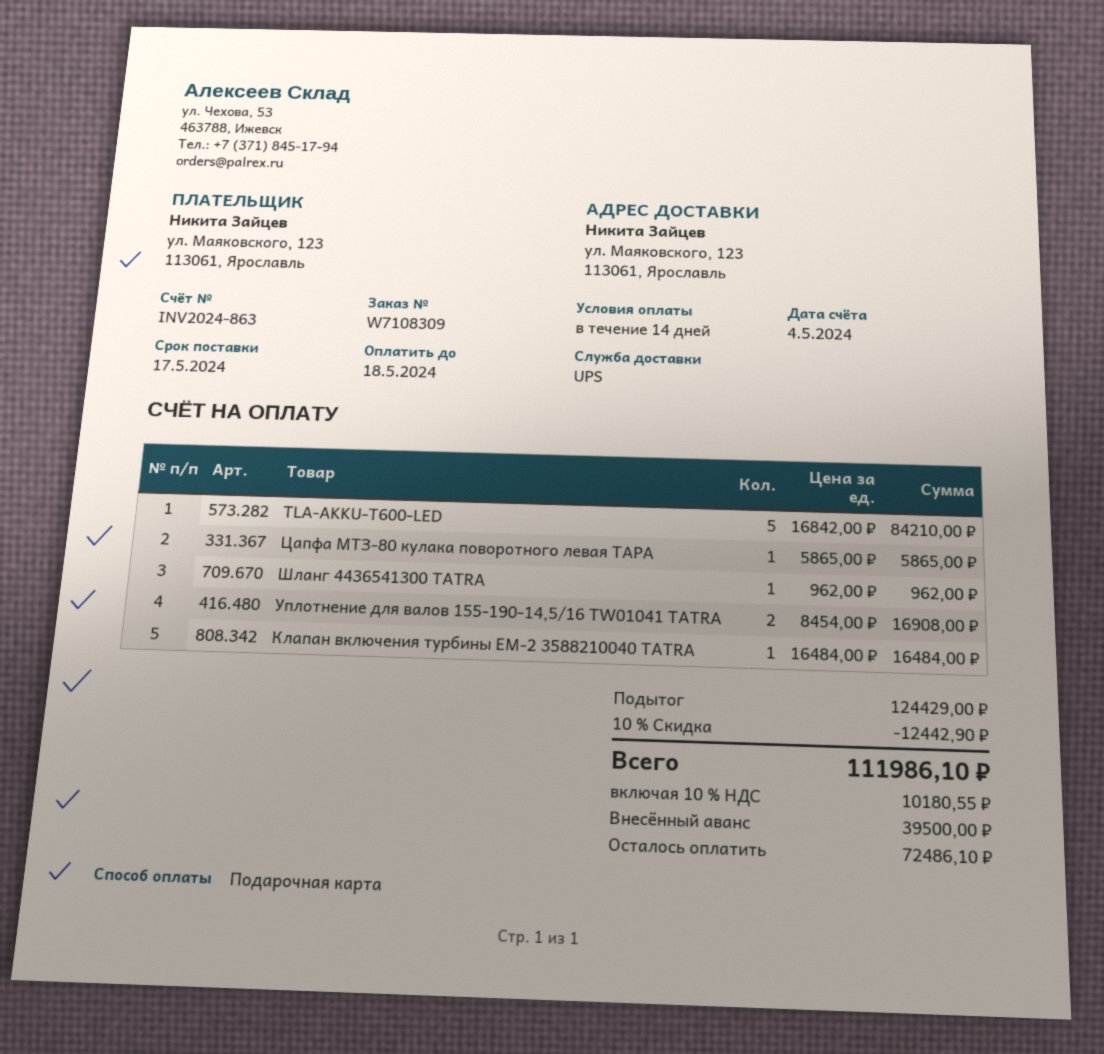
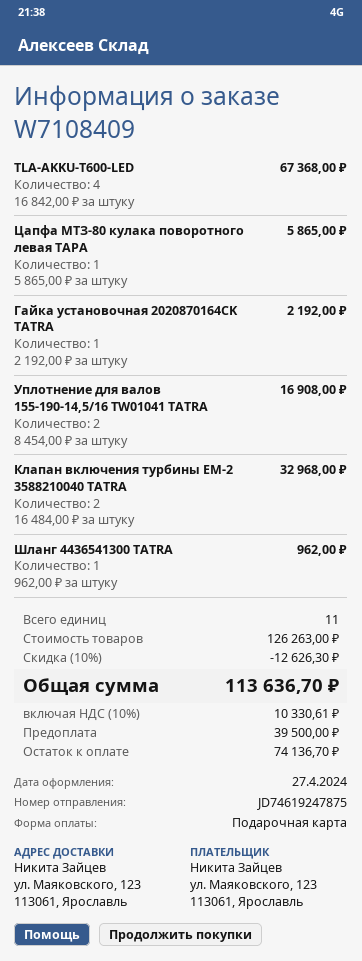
order number: W7108309 -> W7108409
TLA-AKKU-T600-LED: 5 x 16842.00 = 84210.00 -> 4 x 16842.00 = 67368.00
Клапан включения турбины EM-2 3588210040 TATRA: 1 x 16484.00 = 16484.00 -> 2 x 16484.00 = 32968.00
Гайка установочная 2020870164CK TATRA: none -> 1 x 2192.00 = 2192.00
subtotal: 124429.00 -> 126263.00
discount: 10% = 12442.90 -> 10% = 12626.30
tax: 10% = 10180.55 -> 10% = 10330.61
total: 111986.10 -> 113636.70
balance: 72486.10 -> 74136.70

